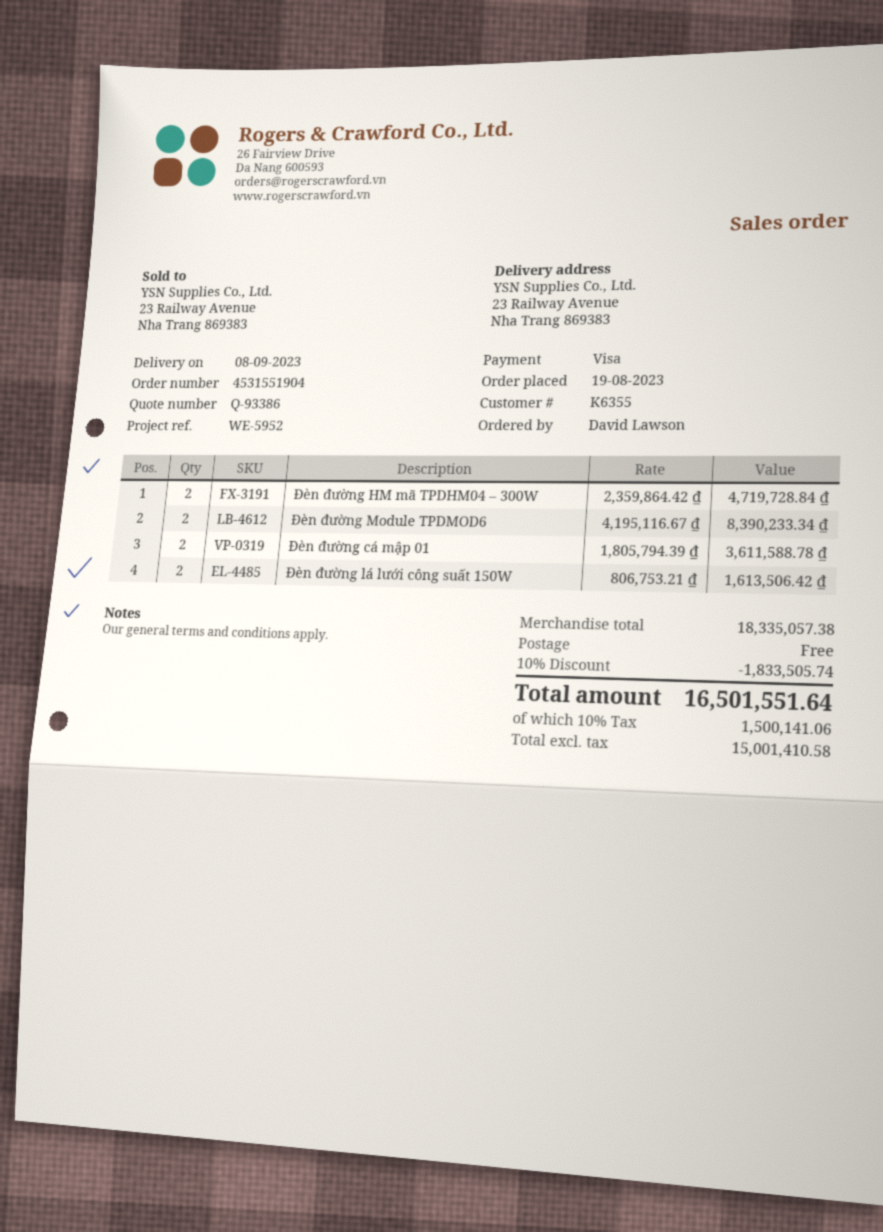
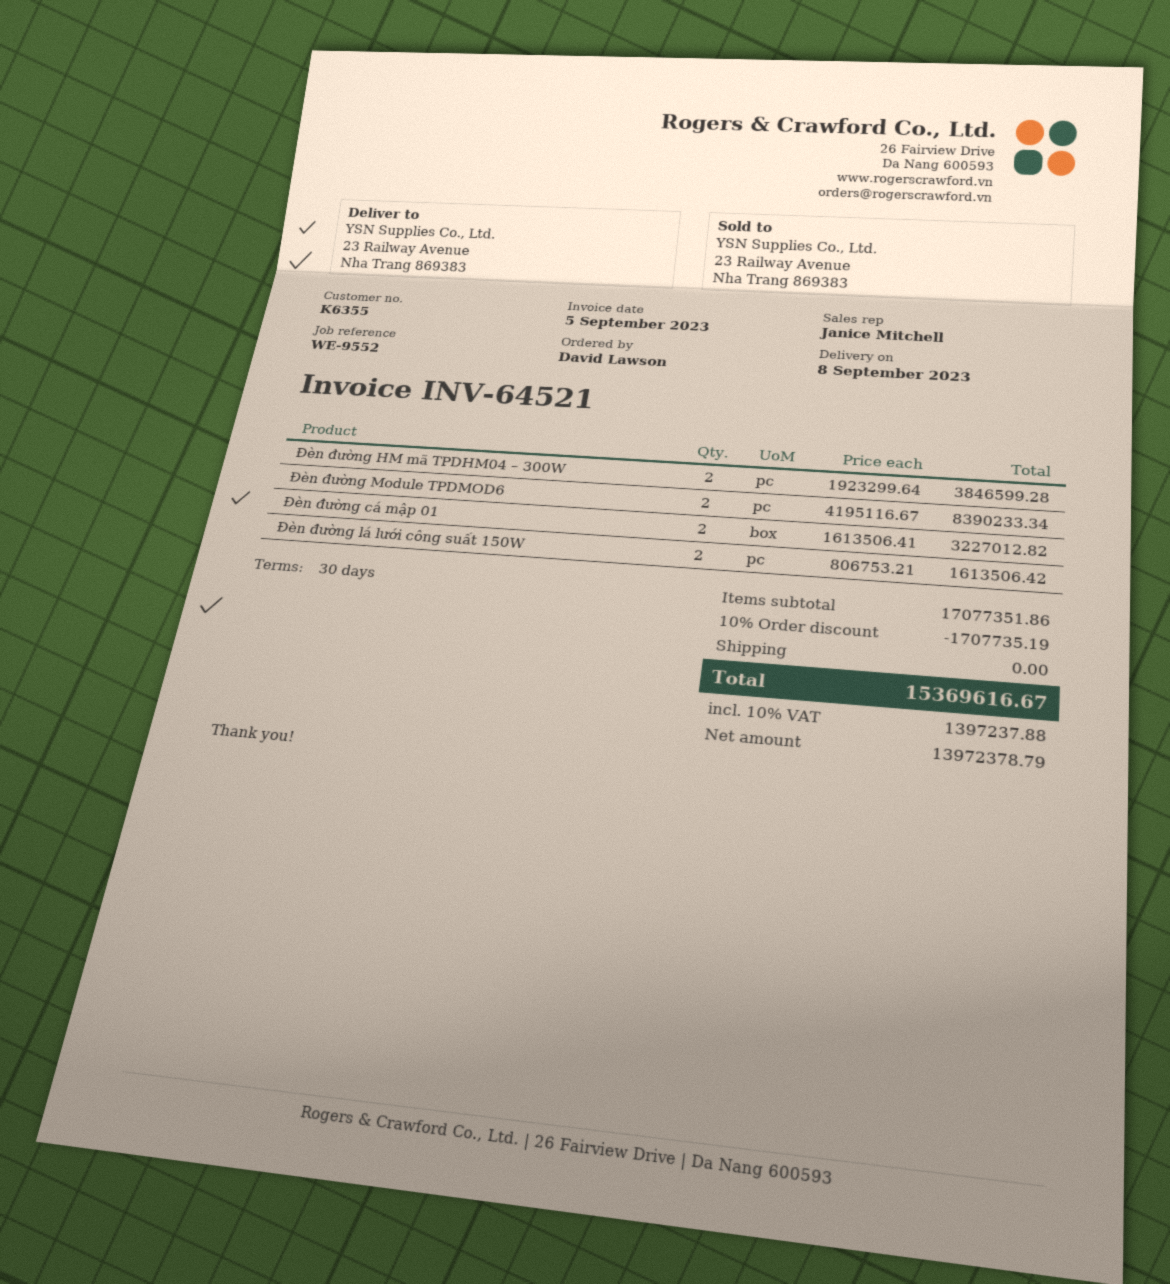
reference: WE-5952 -> WE-9552
Đèn đường HM mã TPDHM04 – 300W: 2 x 2359864.42 = 4719728.84 -> 2 x 1923299.64 = 3846599.28
Đèn đường cá mập 01: 2 x 1805794.39 = 3611588.78 -> 2 x 1613506.41 = 3227012.82
subtotal: 18335057.38 -> 17077351.86
discount: 10% = 1833505.74 -> 10% = 1707735.19
net: 15001410.58 -> 13972378.79
tax: 10% = 1500141.06 -> 10% = 1397237.88
total: 16501551.64 -> 15369616.67

